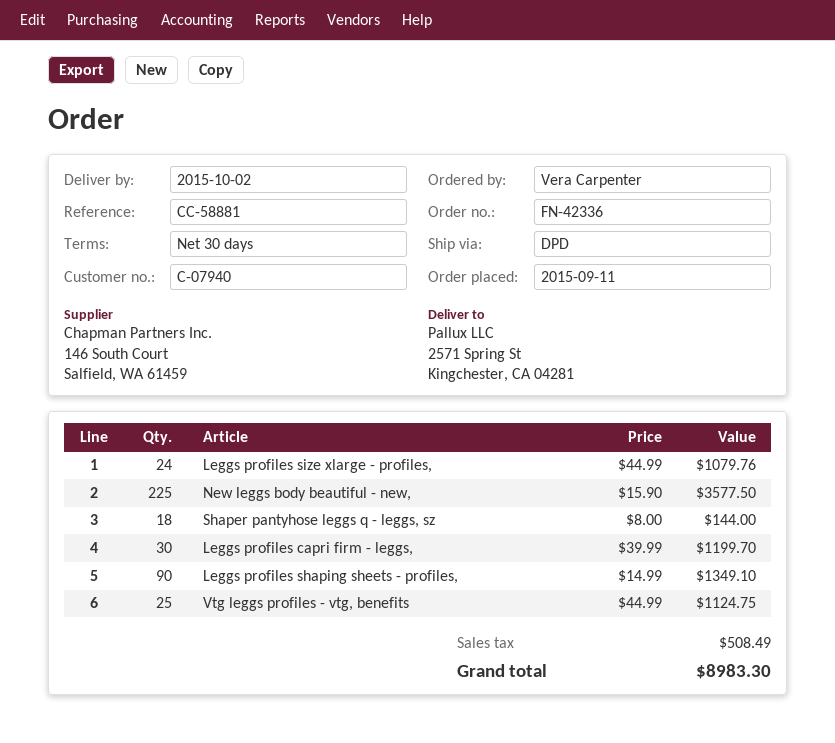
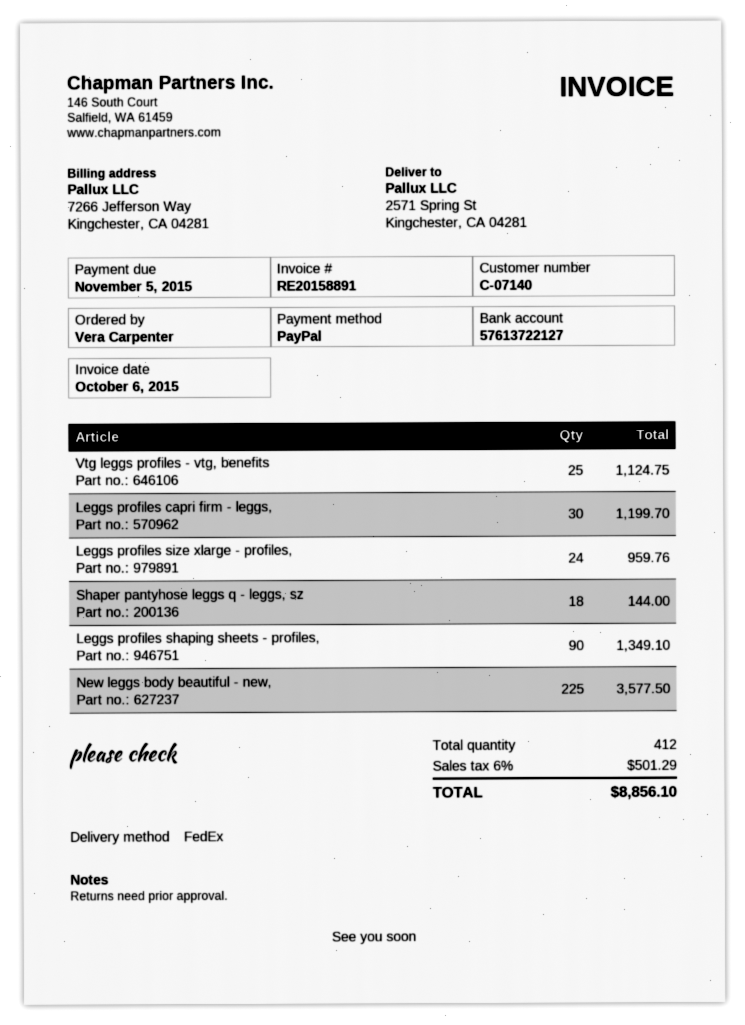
customer number: C-07940 -> C-07140
shipping method: DPD -> FedEx
Leggs profiles size xlarge - profiles,: 24 for 1079.76 -> 24 for 959.76
tax: 508.49 -> 501.29
total: 8983.30 -> 8856.10

